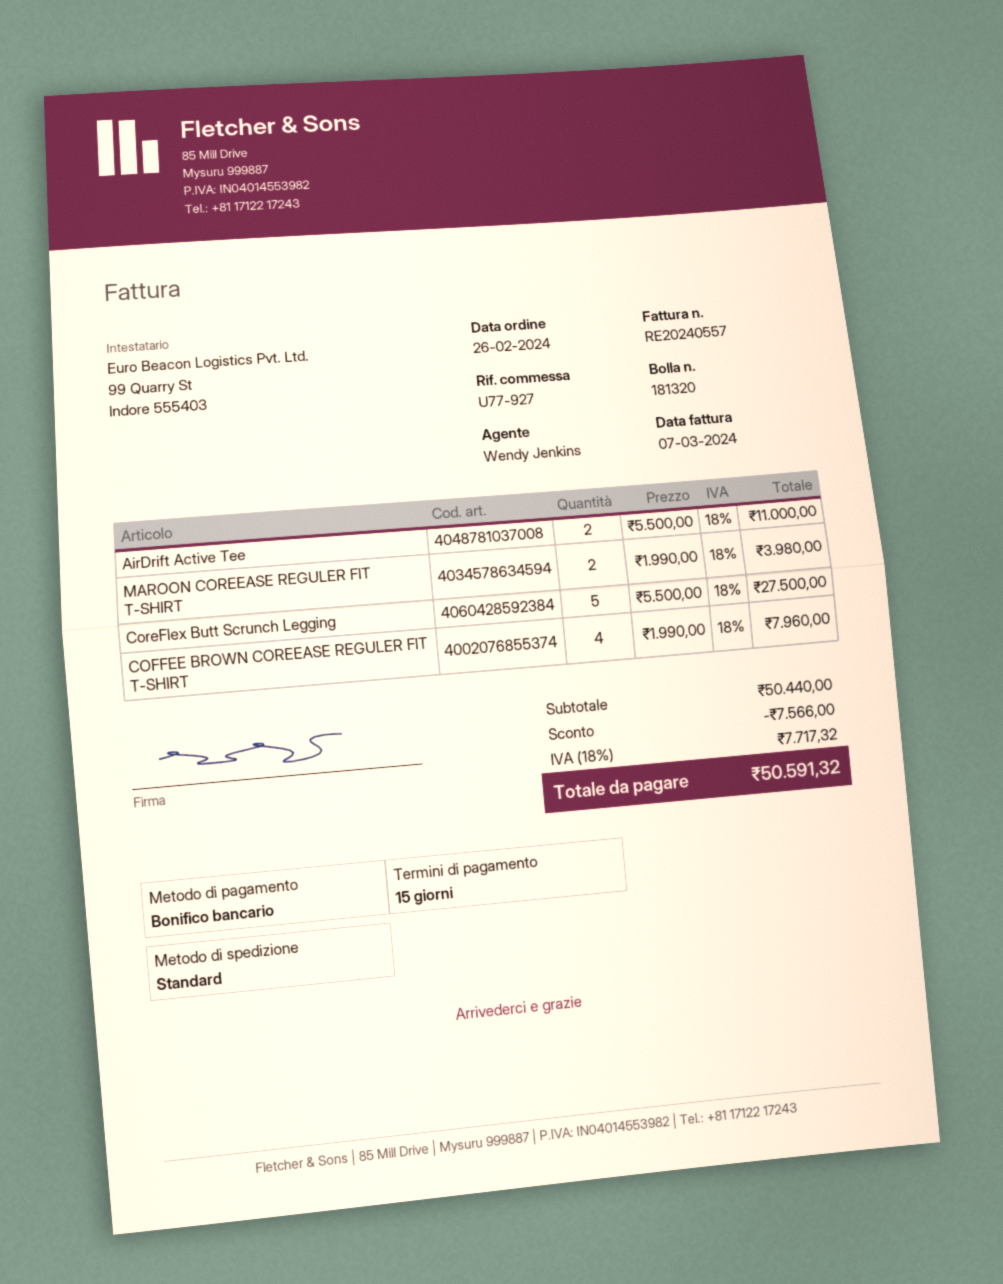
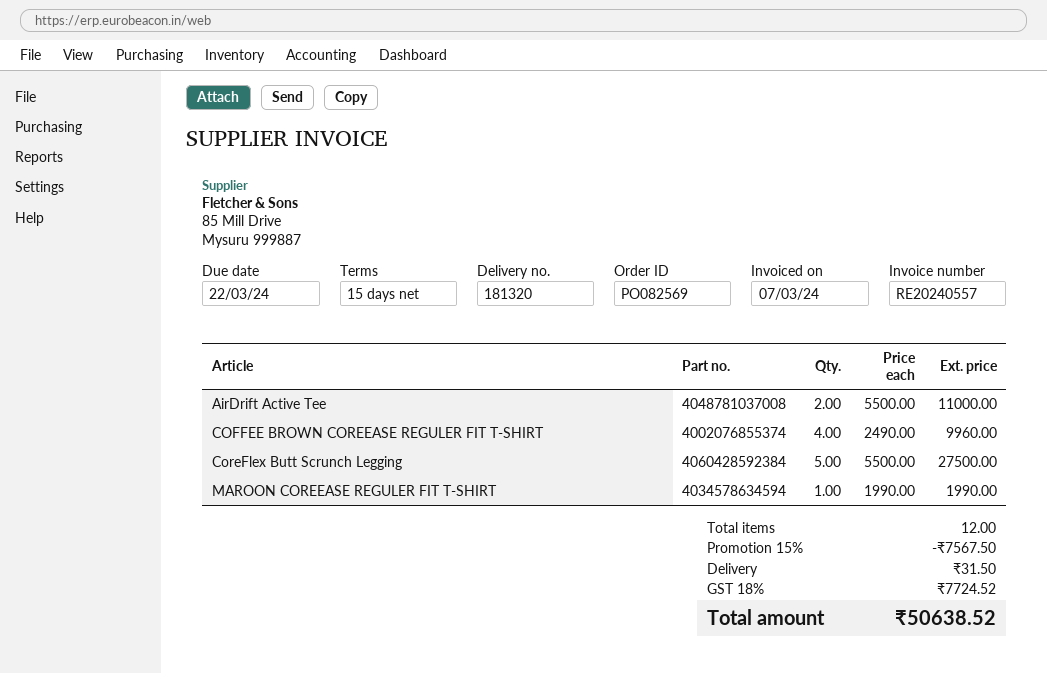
MAROON COREEASE REGULER FIT T-SHIRT: 2 x 1990.00 = 3980.00 -> 1 x 1990.00 = 1990.00
COFFEE BROWN COREEASE REGULER FIT T-SHIRT: 4 x 1990.00 = 7960.00 -> 4 x 2490.00 = 9960.00
discount: 7566.00 -> 7567.50
shipping: none -> 31.50
tax: 18% = 7717.32 -> 18% = 7724.52
total: 50591.32 -> 50638.52

